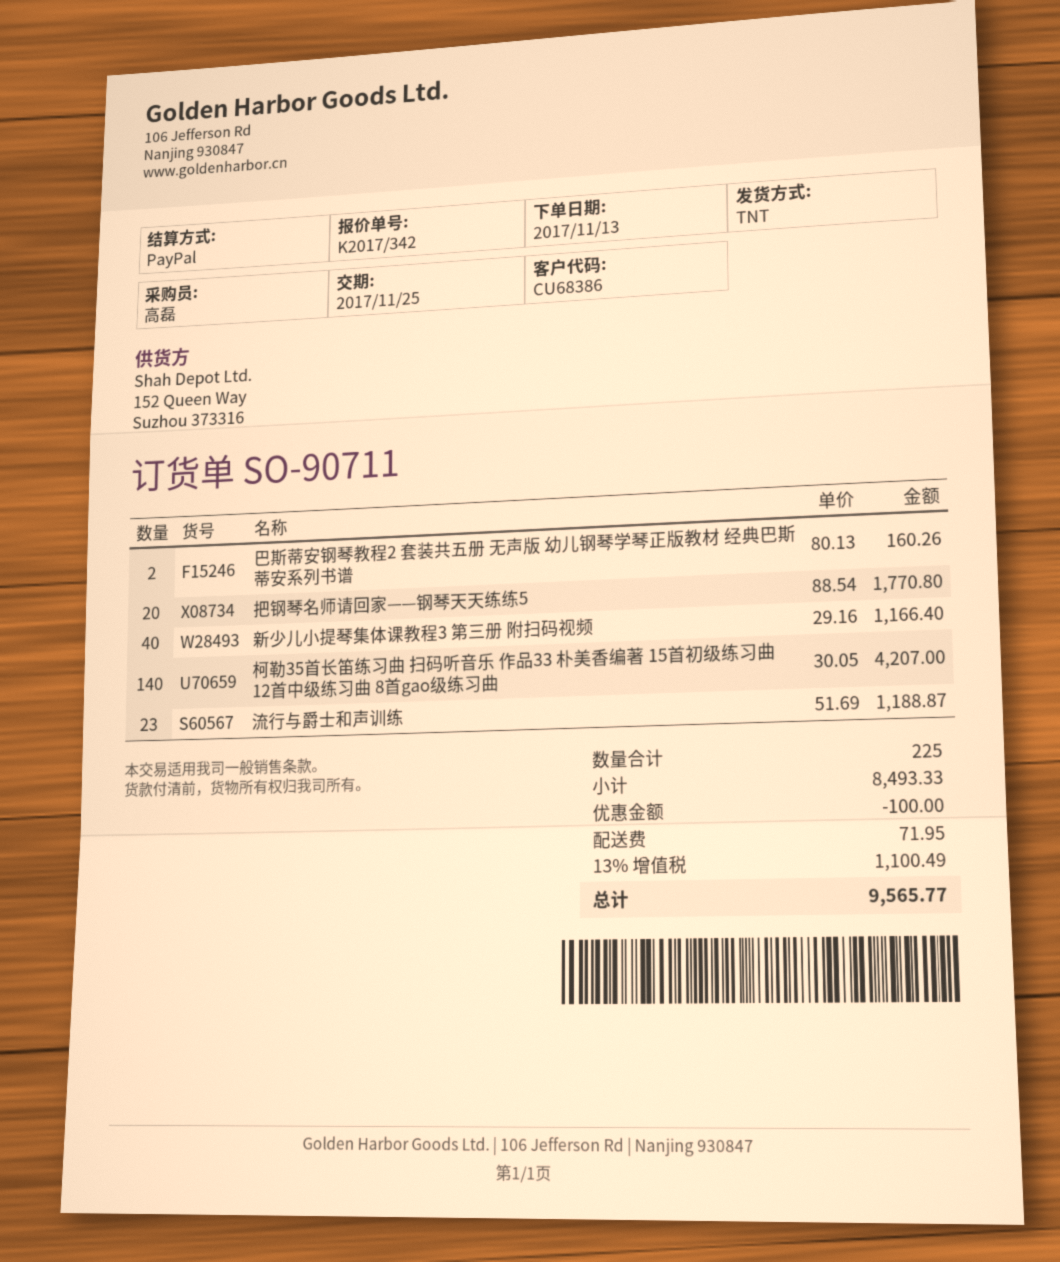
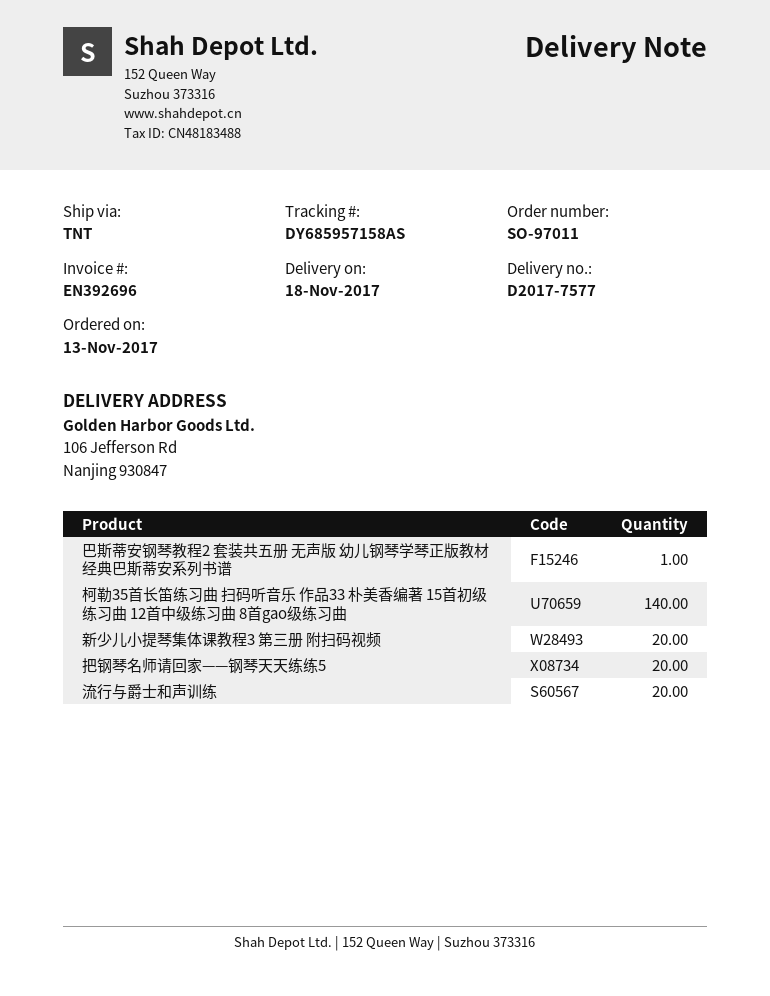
order number: SO-90711 -> SO-97011
delivery date: 2017-11-25 -> 2017-11-18
巴斯蒂安钢琴教程2 套装共五册 无声版 幼儿钢琴学琴正版教材 经典巴斯蒂安系列书谱: 2 -> 1
新少儿小提琴集体课教程3 第三册 附扫码视频: 40 -> 20
流行与爵士和声训练: 23 -> 20

